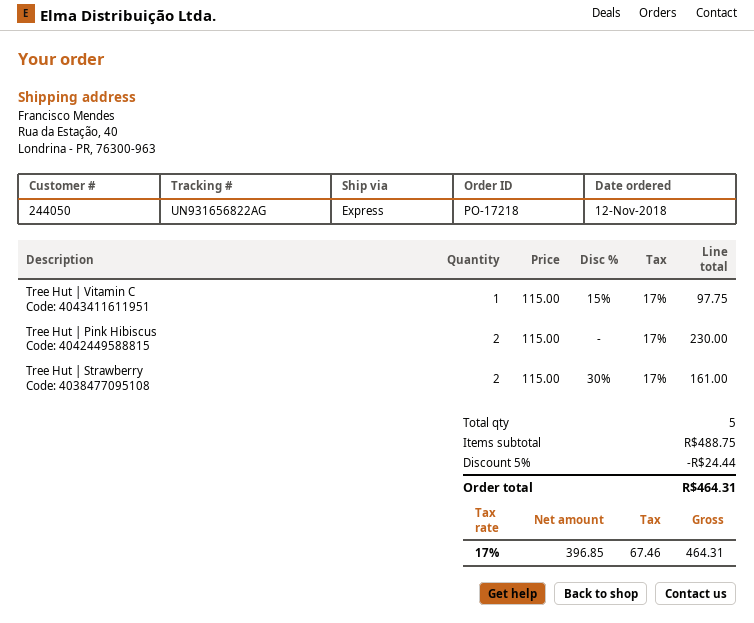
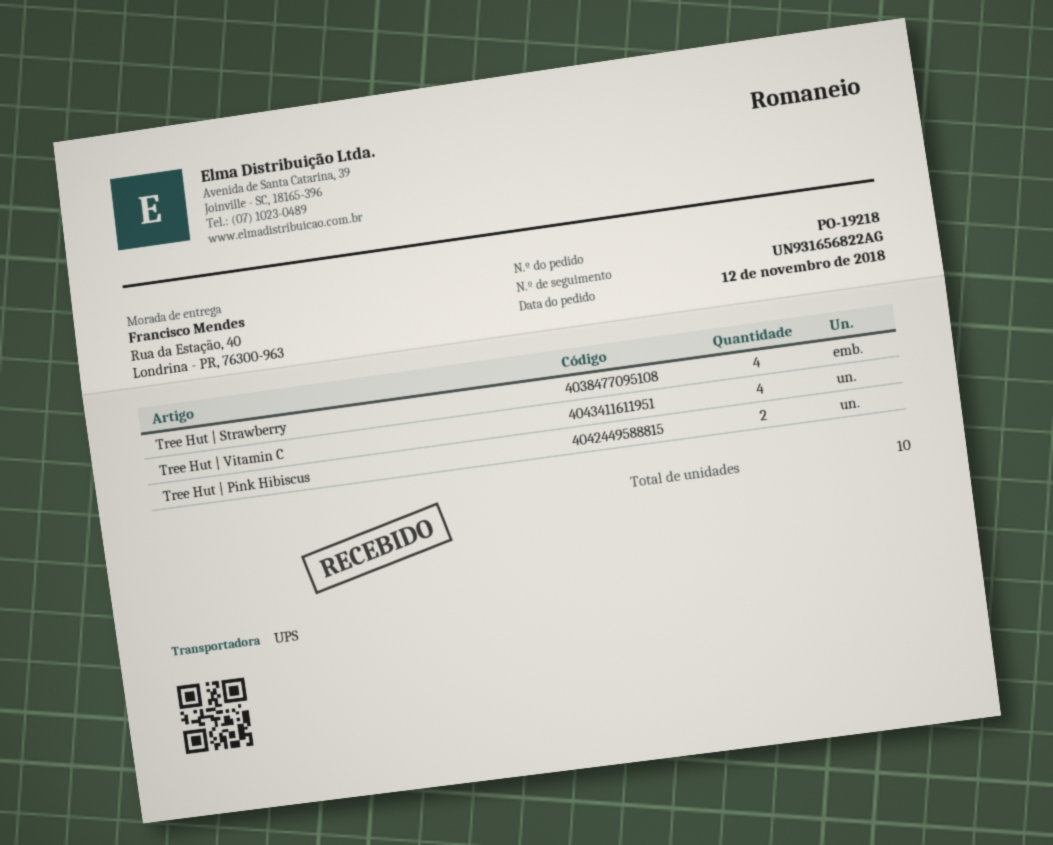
order number: PO-17218 -> PO-19218
shipping method: express -> UPS
Tree Hut | Vitamin C: 1 -> 4
Tree Hut | Strawberry: 2 -> 4
total quantity: 5 -> 10

